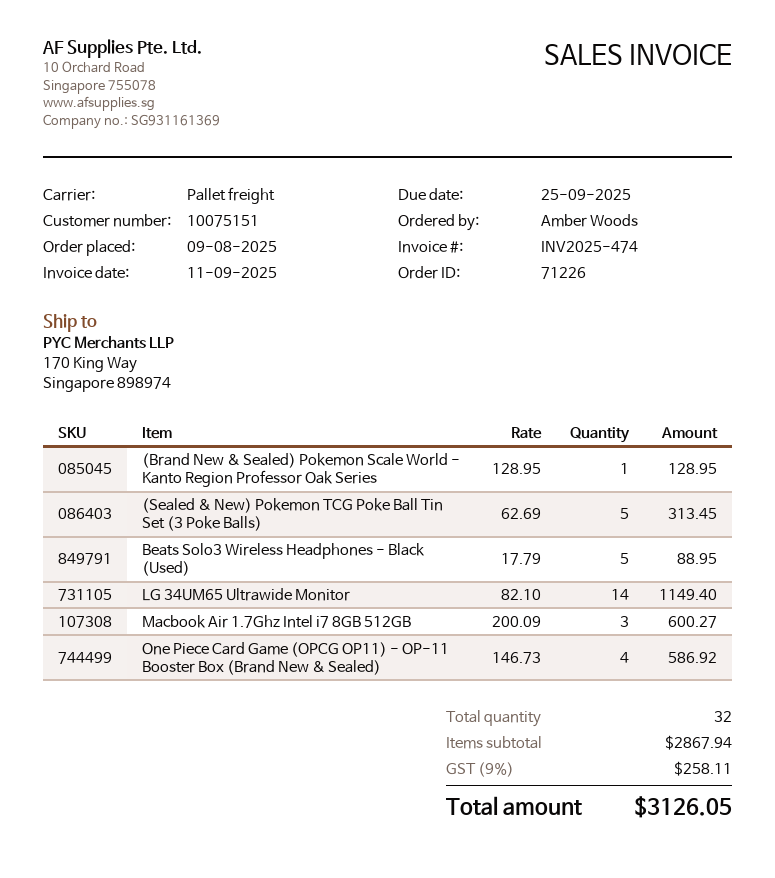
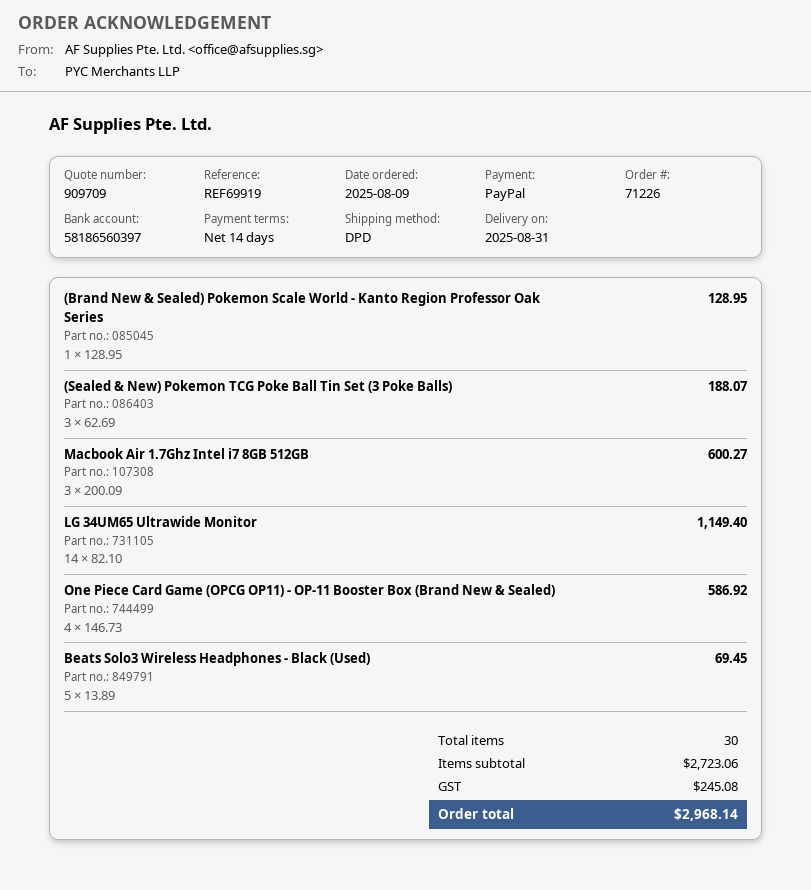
shipping method: pallet freight -> DPD
(Sealed & New) Pokemon TCG Poke Ball Tin Set (3 Poke Balls): 5 x 62.69 = 313.45 -> 3 x 62.69 = 188.07
Beats Solo3 Wireless Headphones - Black (Used): 5 x 17.79 = 88.95 -> 5 x 13.89 = 69.45
total quantity: 32 -> 30
subtotal: 2867.94 -> 2723.06
tax: 258.11 -> 245.08
total: 3126.05 -> 2968.14

